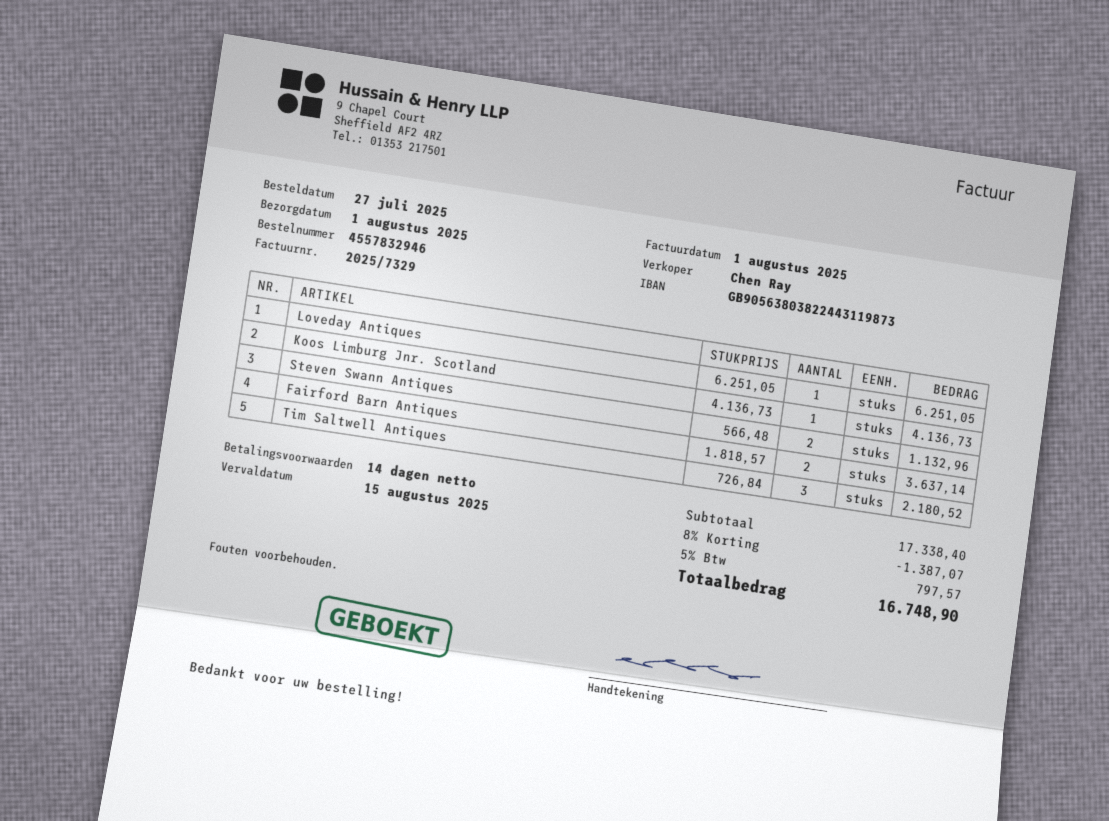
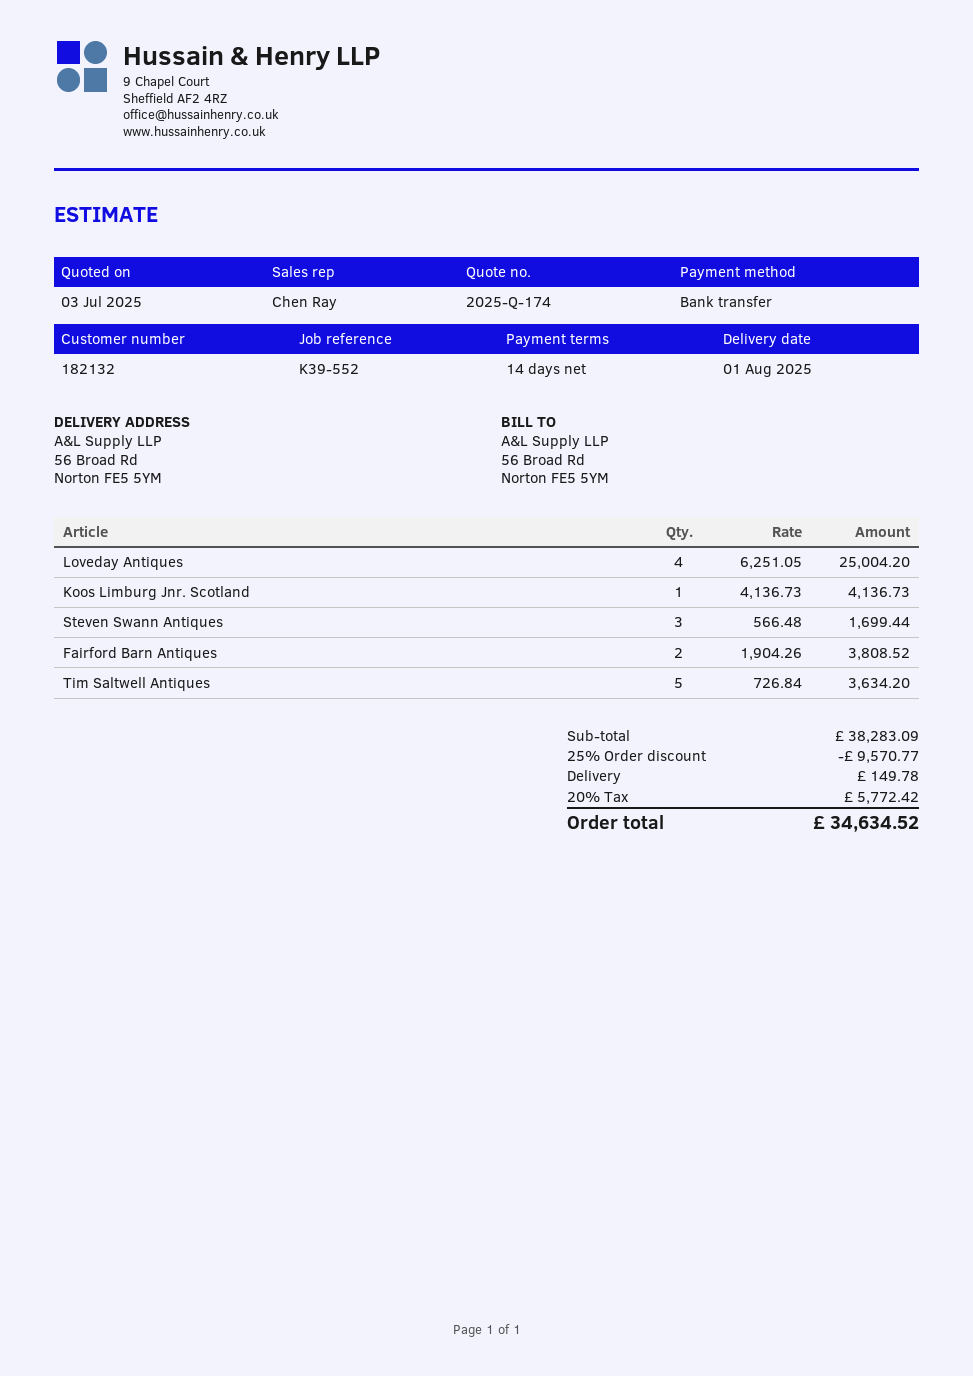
Loveday Antiques: 1 x 6251.05 = 6251.05 -> 4 x 6251.05 = 25004.20
Steven Swann Antiques: 2 x 566.48 = 1132.96 -> 3 x 566.48 = 1699.44
Fairford Barn Antiques: 2 x 1818.57 = 3637.14 -> 2 x 1904.26 = 3808.52
Tim Saltwell Antiques: 3 x 726.84 = 2180.52 -> 5 x 726.84 = 3634.20
subtotal: 17338.40 -> 38283.09
discount: 8% = 1387.07 -> 25% = 9570.77
shipping: none -> 149.78
tax: 5% = 797.57 -> 20% = 5772.42
total: 16748.90 -> 34634.52

